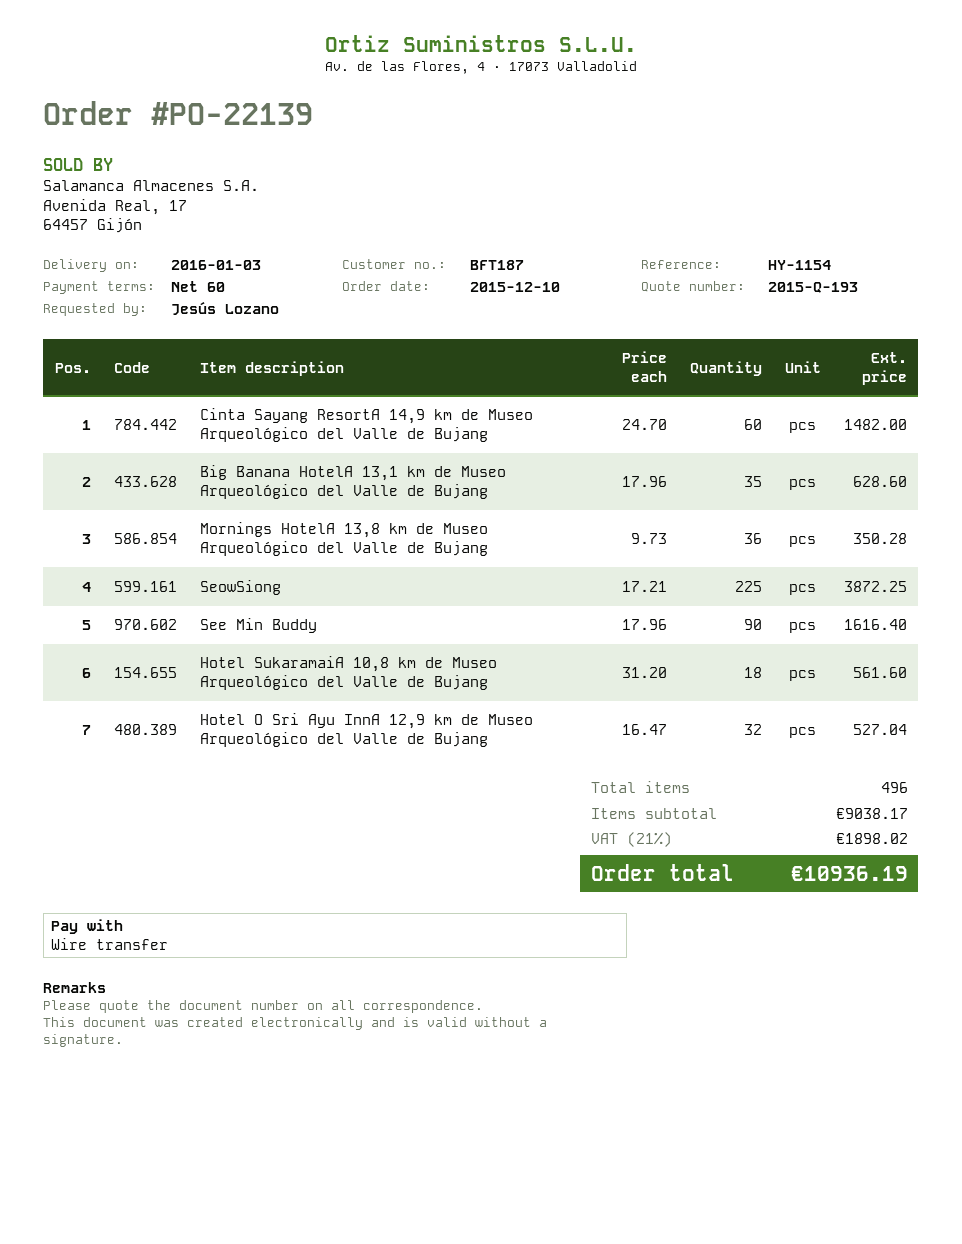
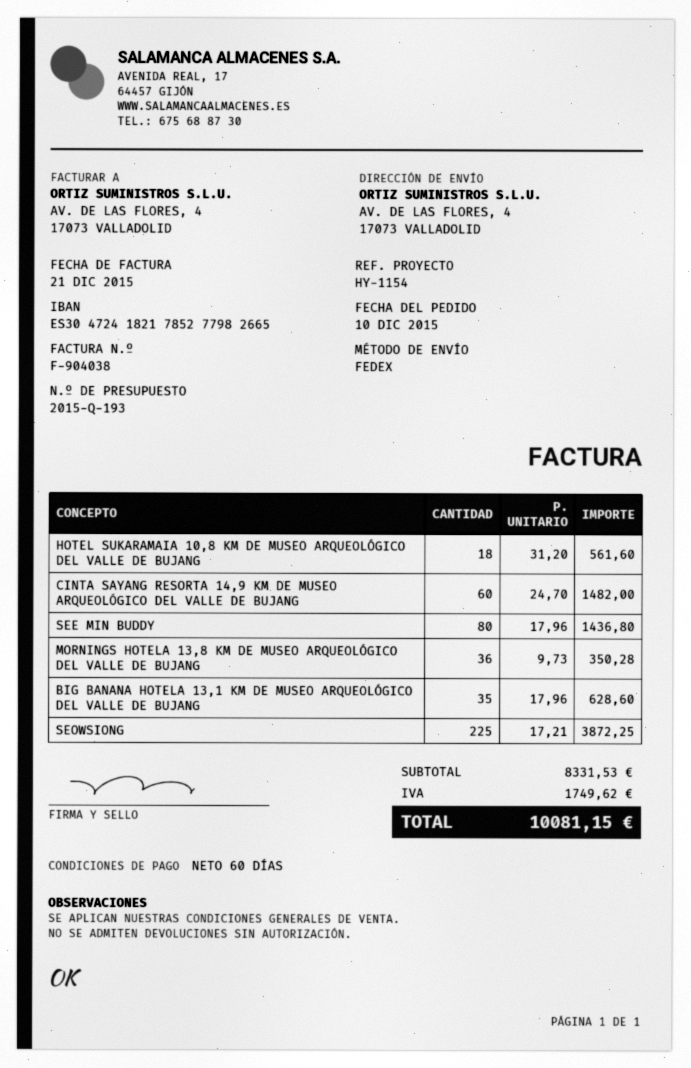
See Min Buddy: 90 x 17.96 = 1616.40 -> 80 x 17.96 = 1436.80
Hotel O Sri Ayu InnA 12,9 km de Museo Arqueológico del Valle de Bujang: 32 x 16.47 = 527.04 -> none
subtotal: 9038.17 -> 8331.53
tax: 1898.02 -> 1749.62
total: 10936.19 -> 10081.15

